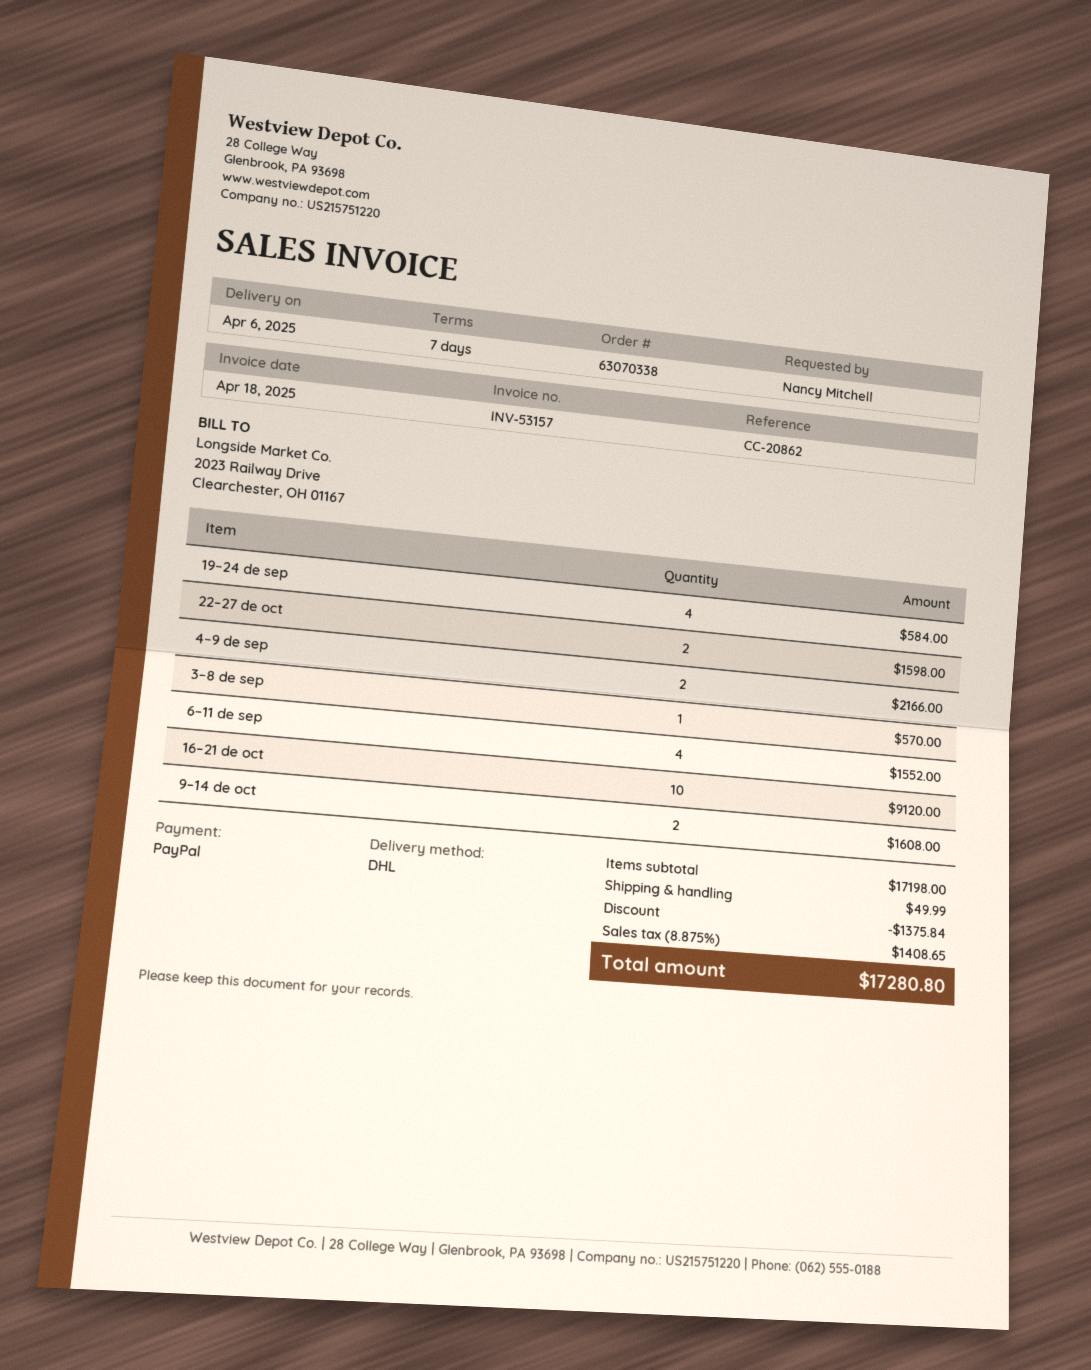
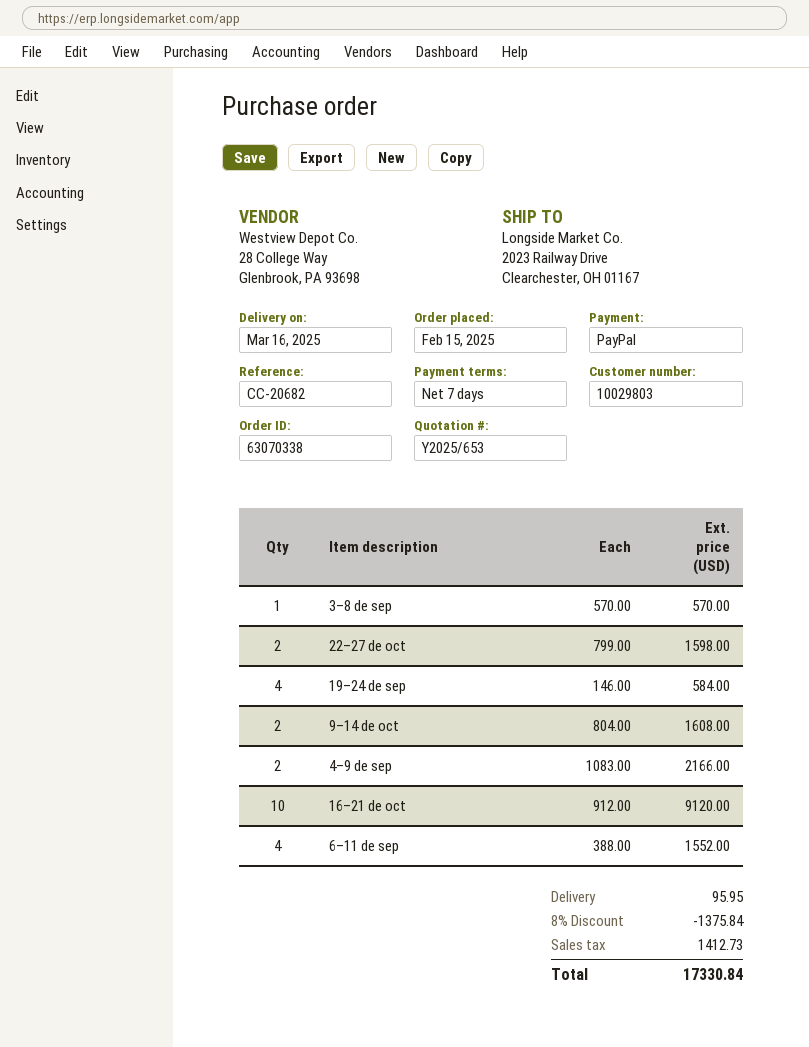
delivery date: 2025-04-06 -> 2025-03-16
reference: CC-20862 -> CC-20682
shipping: 49.99 -> 95.95
tax: 1408.65 -> 1412.73
total: 17280.80 -> 17330.84

